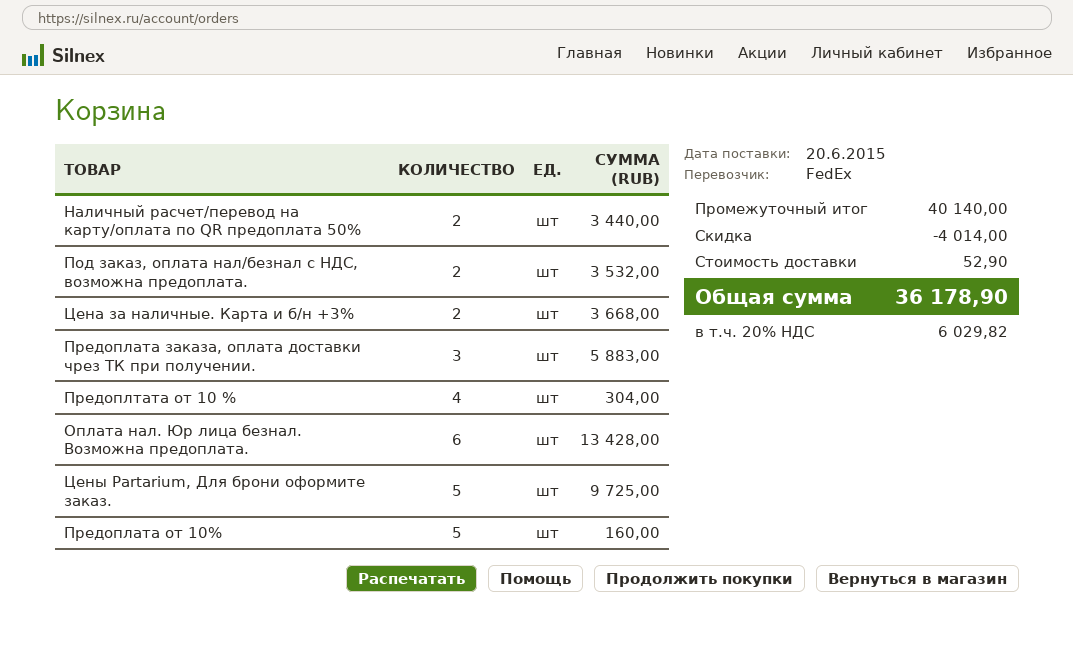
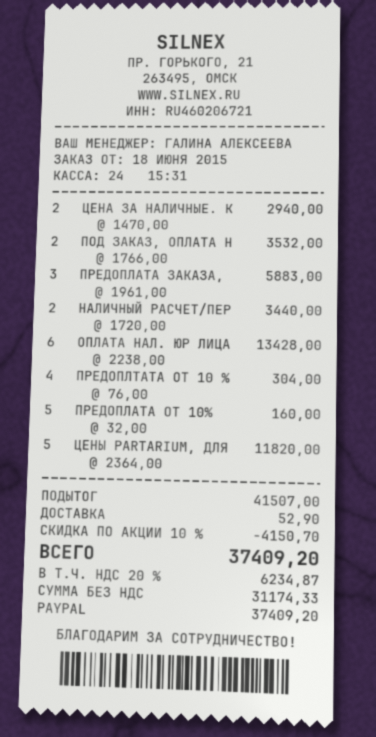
Цена за наличные. Карта и б/н +3%: 2 for 3668.00 -> 2 for 2940.00
Цены Partarium, Для брони оформите заказ.: 5 for 9725.00 -> 5 for 11820.00
subtotal: 40140.00 -> 41507.00
discount: 4014.00 -> 4150.70
tax: 20% = 6029.82 -> 20% = 6234.87
total: 36178.90 -> 37409.20

